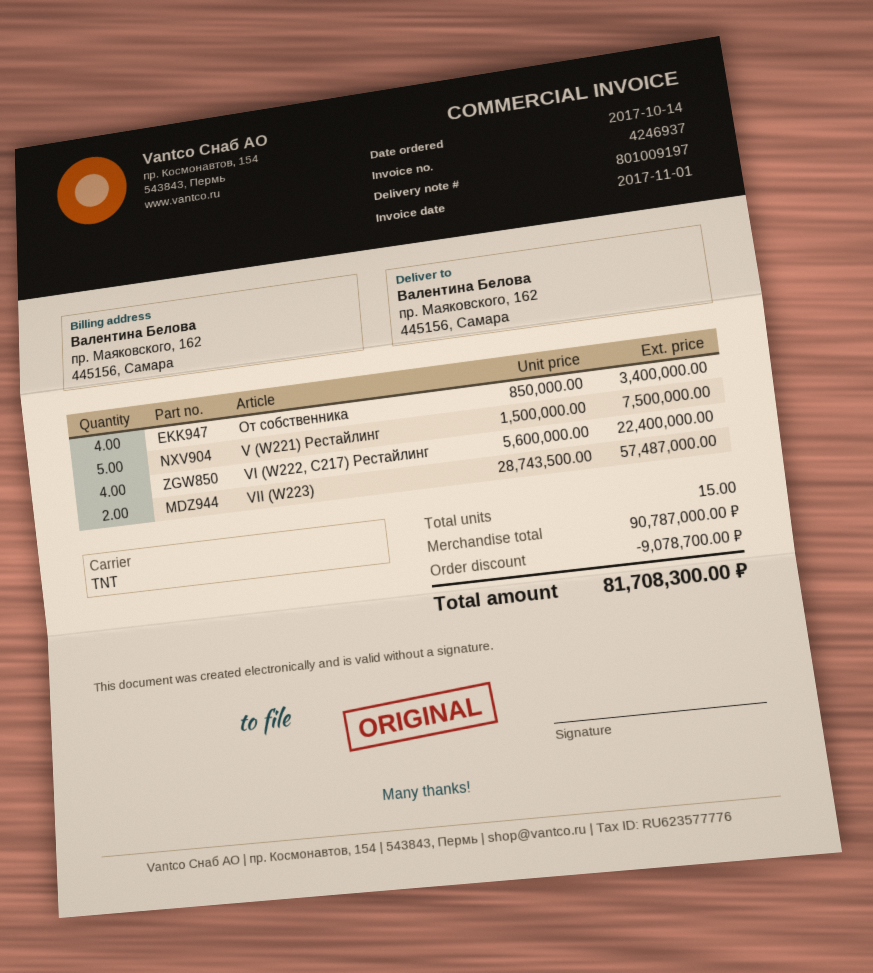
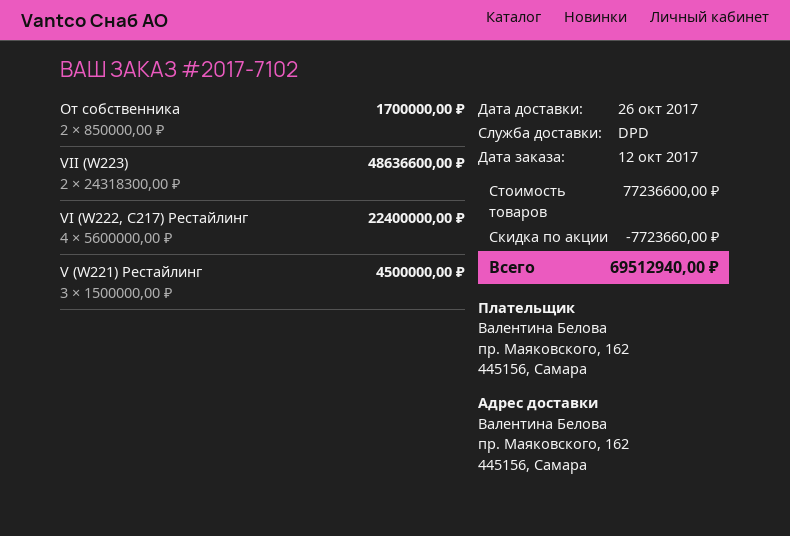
order date: 2017-10-14 -> 2017-10-12
shipping method: TNT -> DPD
От собственника: 4 x 850000.00 = 3400000.00 -> 2 x 850000.00 = 1700000.00
V (W221) Рестайлинг: 5 x 1500000.00 = 7500000.00 -> 3 x 1500000.00 = 4500000.00
VII (W223): 2 x 28743500.00 = 57487000.00 -> 2 x 24318300.00 = 48636600.00
subtotal: 90787000.00 -> 77236600.00
discount: 9078700.00 -> 7723660.00
total: 81708300.00 -> 69512940.00

